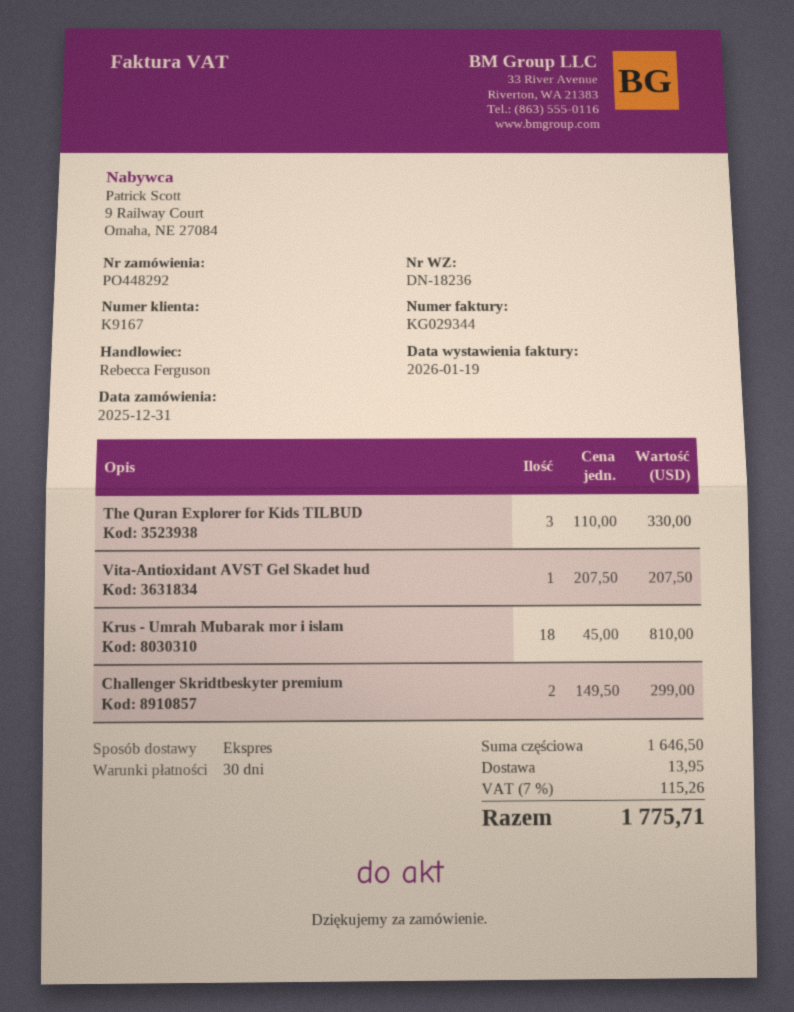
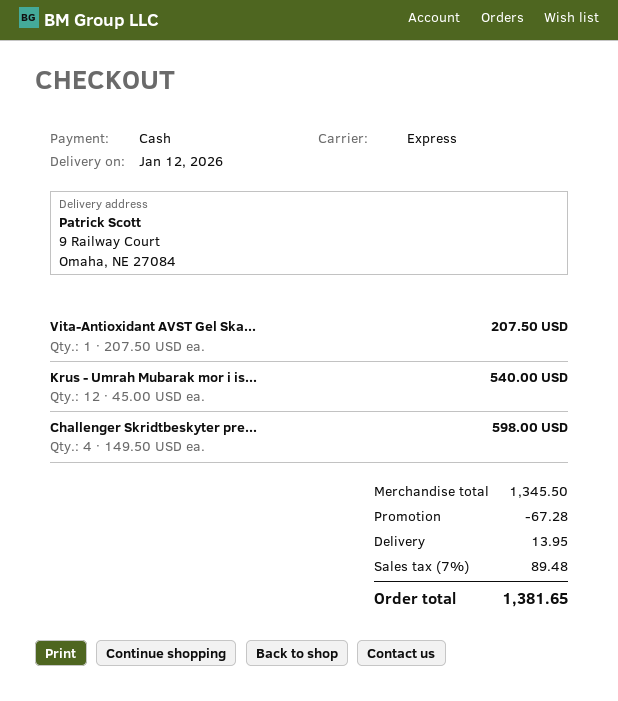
The Quran Explorer for Kids TILBUD: 3 x 110.00 = 330.00 -> none
Krus - Umrah Mubarak mor i islam: 18 x 45.00 = 810.00 -> 12 x 45.00 = 540.00
Challenger Skridtbeskyter premium: 2 x 149.50 = 299.00 -> 4 x 149.50 = 598.00
subtotal: 1646.50 -> 1345.50
discount: none -> 67.28
tax: 7% = 115.26 -> 7% = 89.48
total: 1775.71 -> 1381.65

